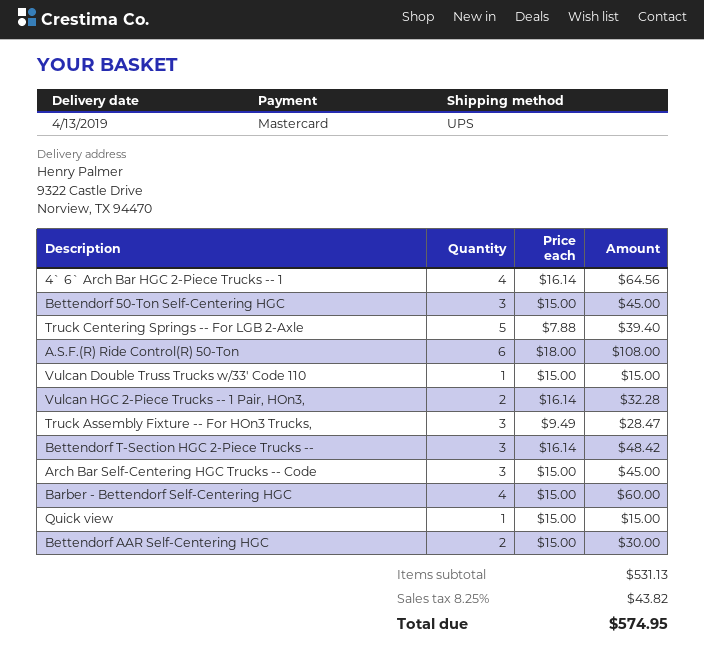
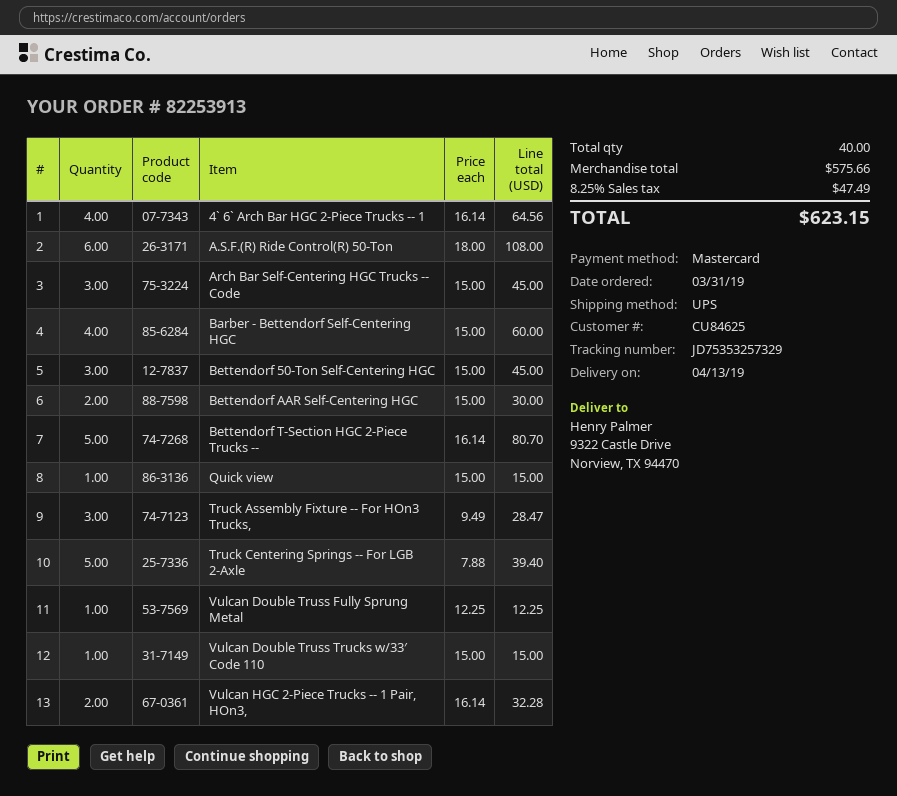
Bettendorf T-Section HGC 2-Piece Trucks --: 3 x 16.14 = 48.42 -> 5 x 16.14 = 80.70
Vulcan Double Truss Fully Sprung Metal: none -> 1 x 12.25 = 12.25
subtotal: 531.13 -> 575.66
tax: 8.25% = 43.82 -> 8.25% = 47.49
total: 574.95 -> 623.15

